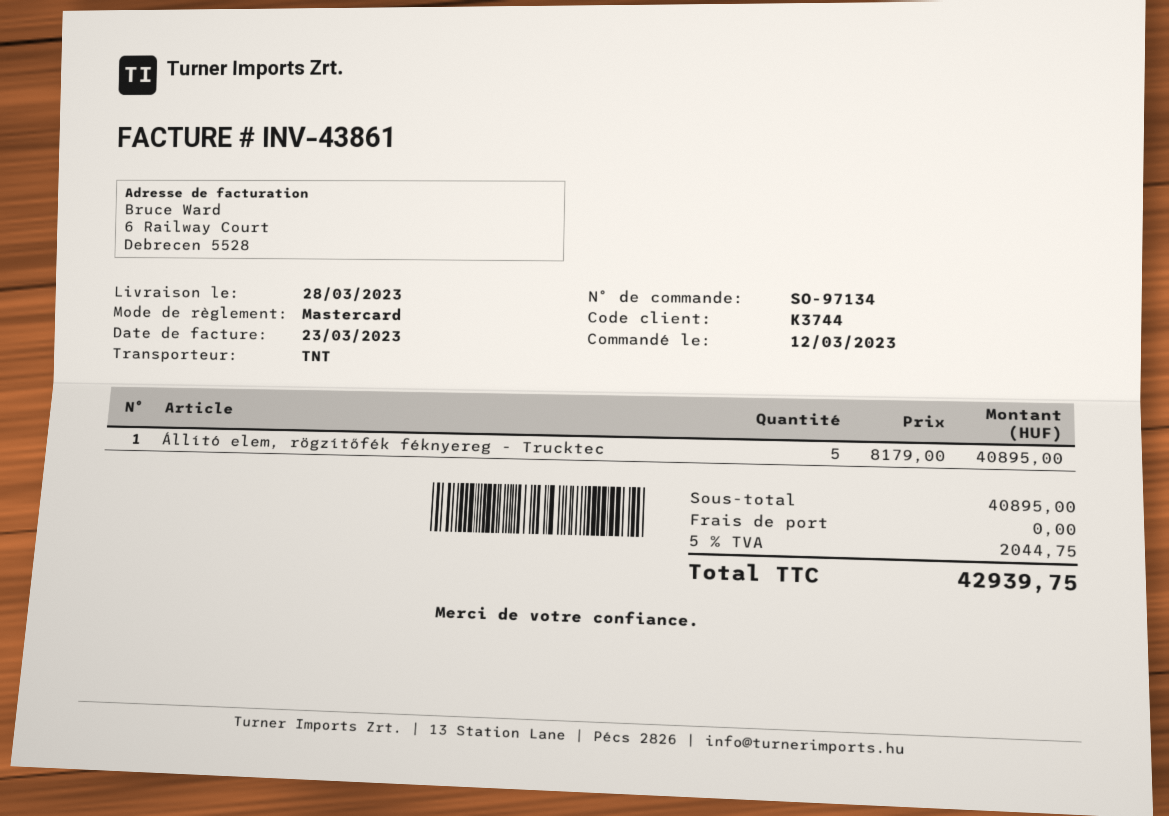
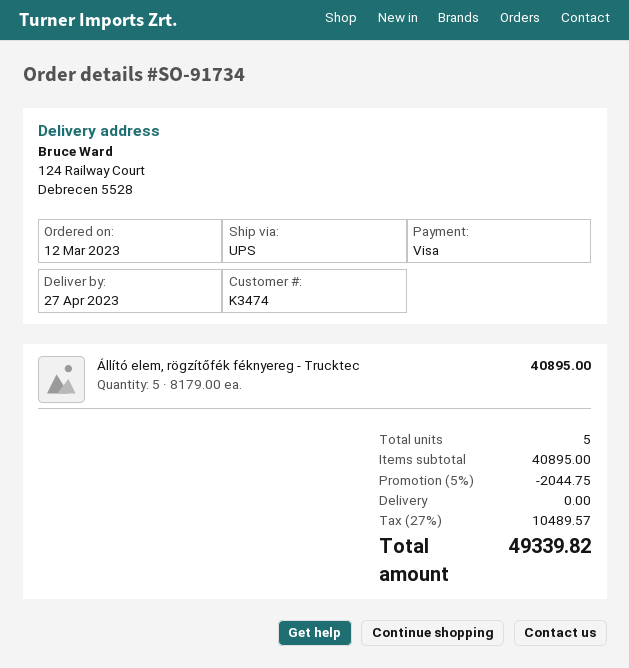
order number: SO-97134 -> SO-91734
delivery date: 2023-03-28 -> 2023-04-27
customer number: K3744 -> K3474
payment method: Mastercard -> Visa
shipping method: TNT -> UPS
discount: none -> 5% = 2044.75
tax: 5% = 2044.75 -> 27% = 10489.57
total: 42939.75 -> 49339.82

